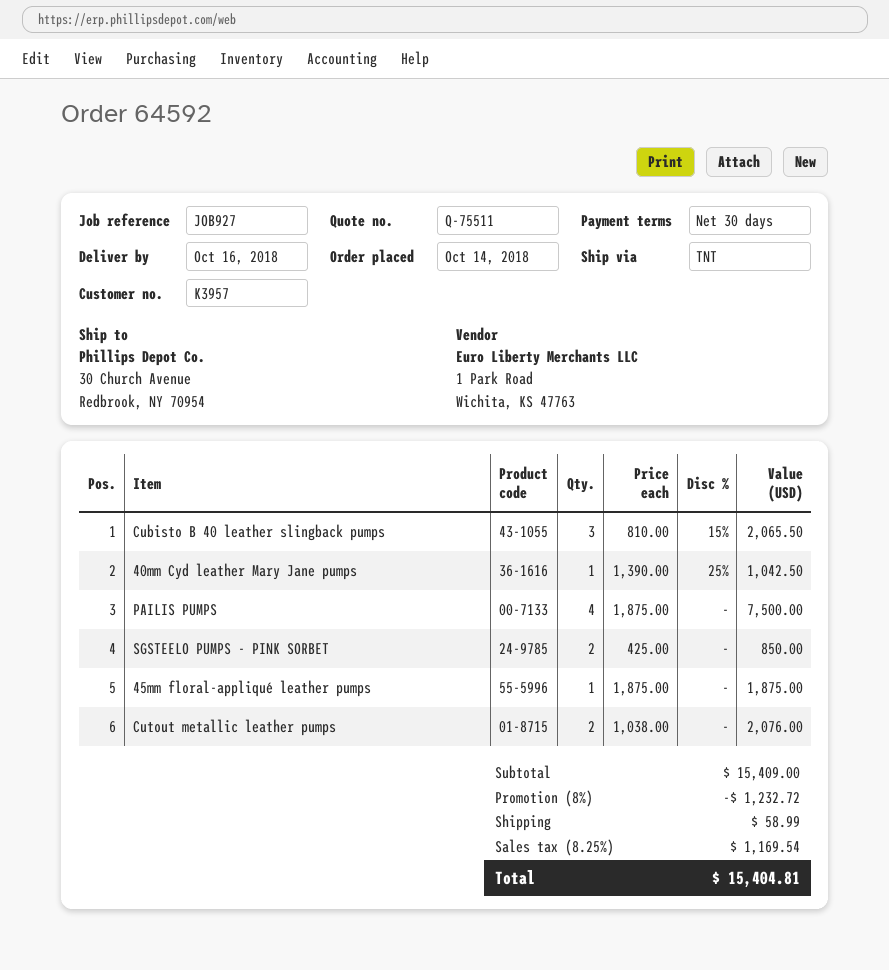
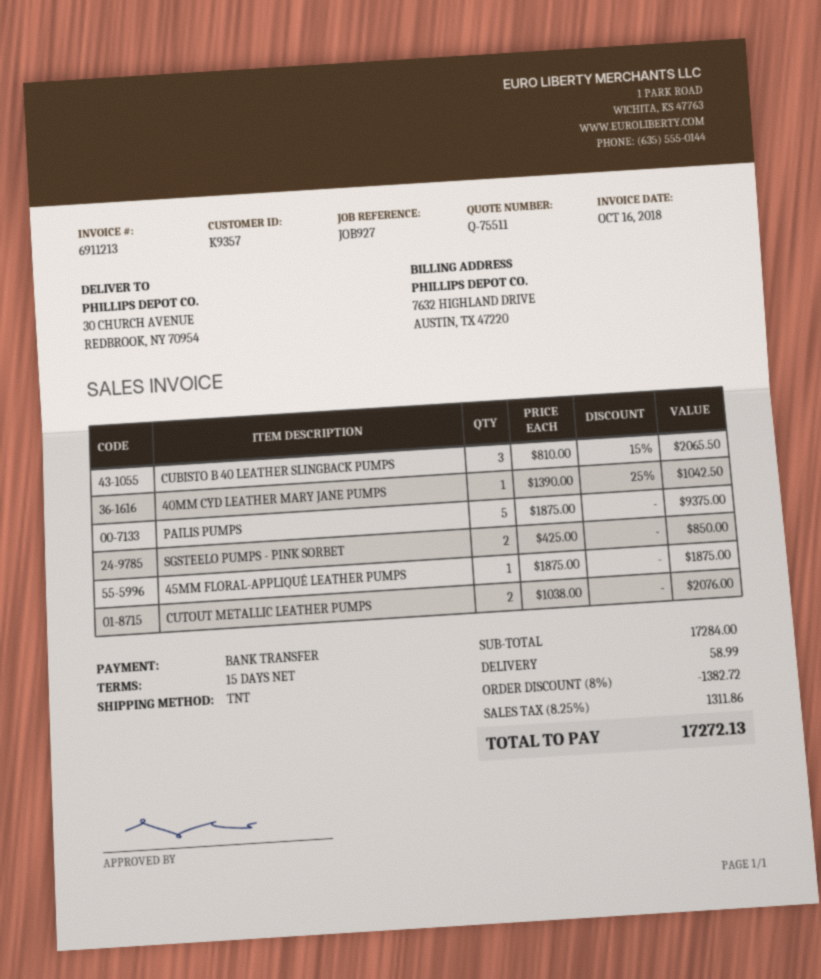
payment terms: 30 days -> 15 days
customer number: K3957 -> K9357
PAILIS PUMPS: 4 x 1875.00 = 7500.00 -> 5 x 1875.00 = 9375.00
subtotal: 15409.00 -> 17284.00
discount: 8% = 1232.72 -> 8% = 1382.72
tax: 8.25% = 1169.54 -> 8.25% = 1311.86
total: 15404.81 -> 17272.13

